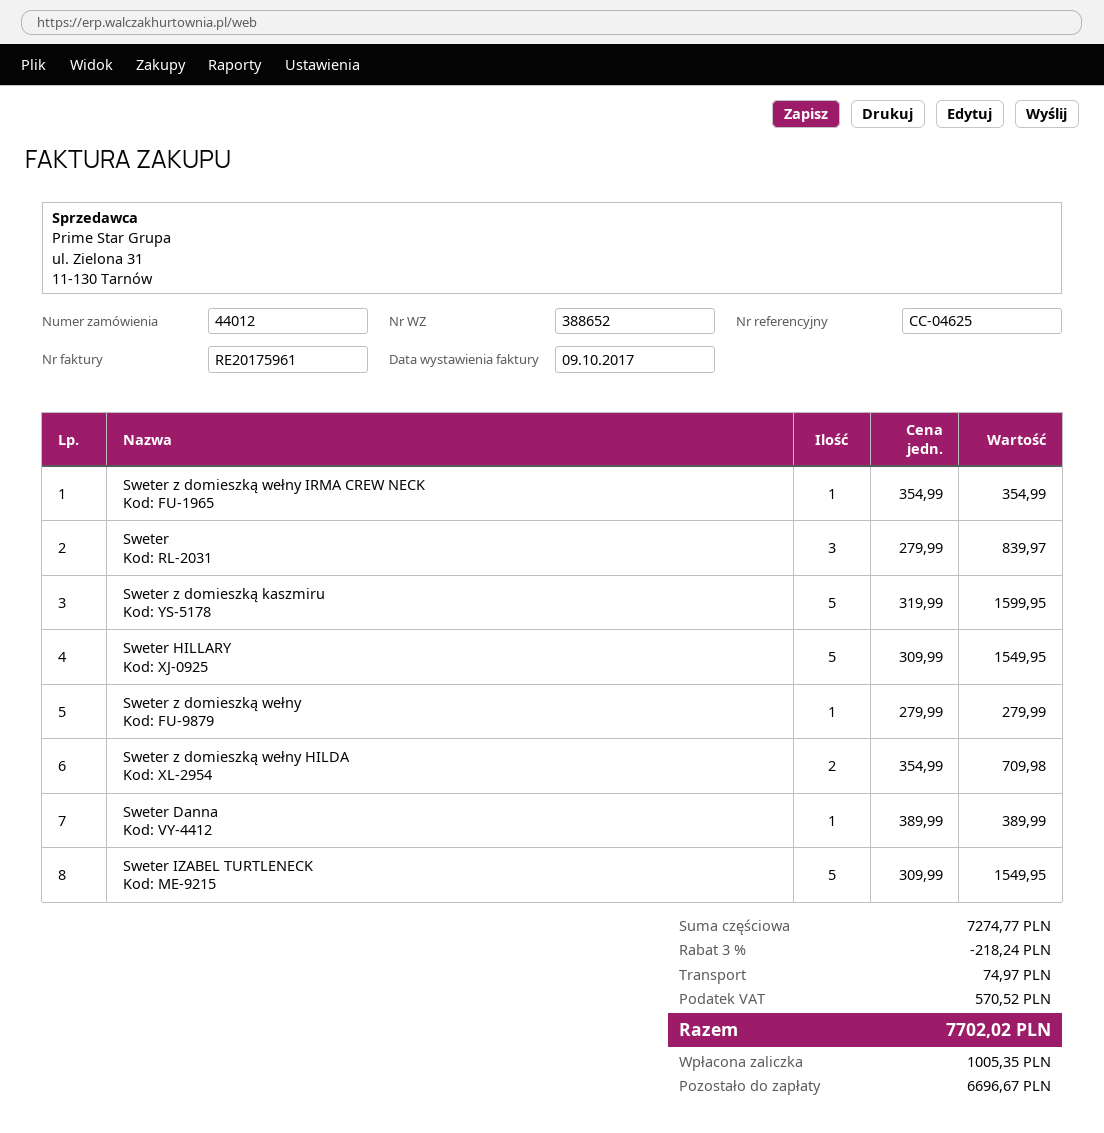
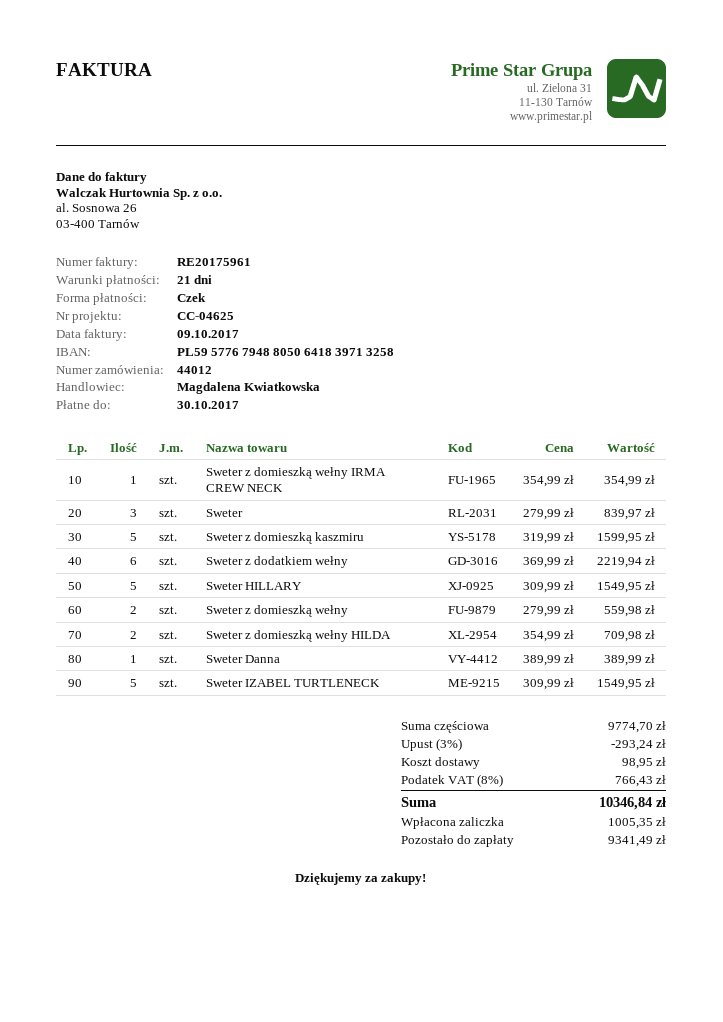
Sweter z domieszką wełny: 1 x 279.99 = 279.99 -> 2 x 279.99 = 559.98
Sweter z dodatkiem wełny: none -> 6 x 369.99 = 2219.94
subtotal: 7274.77 -> 9774.70
discount: 3% = 218.24 -> 3% = 293.24
shipping: 74.97 -> 98.95
tax: 570.52 -> 766.43
total: 7702.02 -> 10346.84
balance: 6696.67 -> 9341.49

